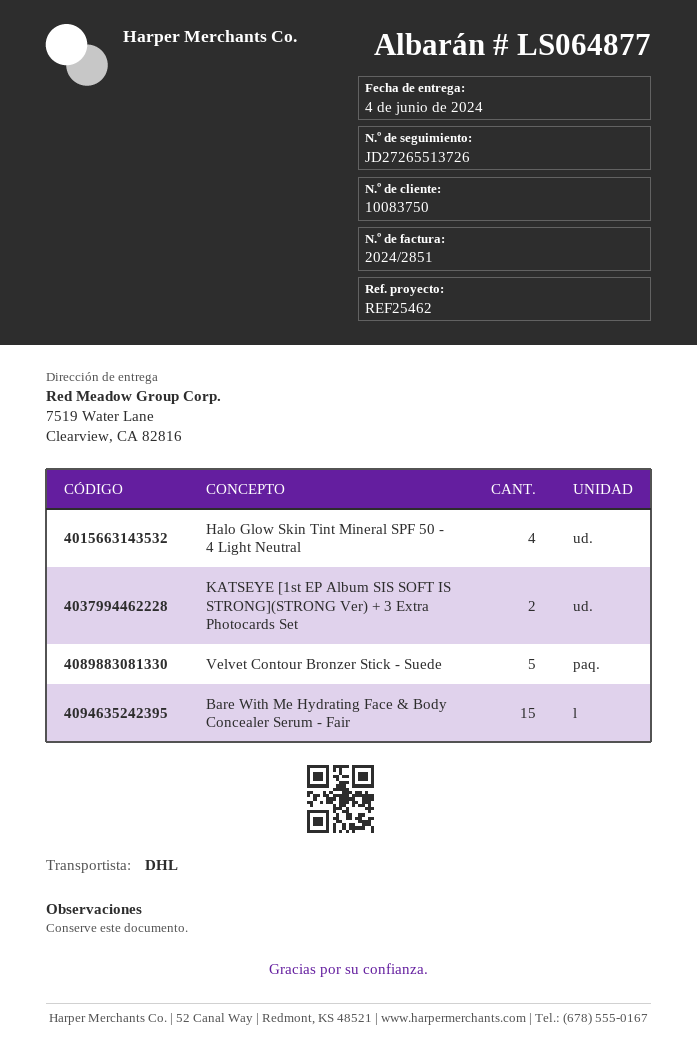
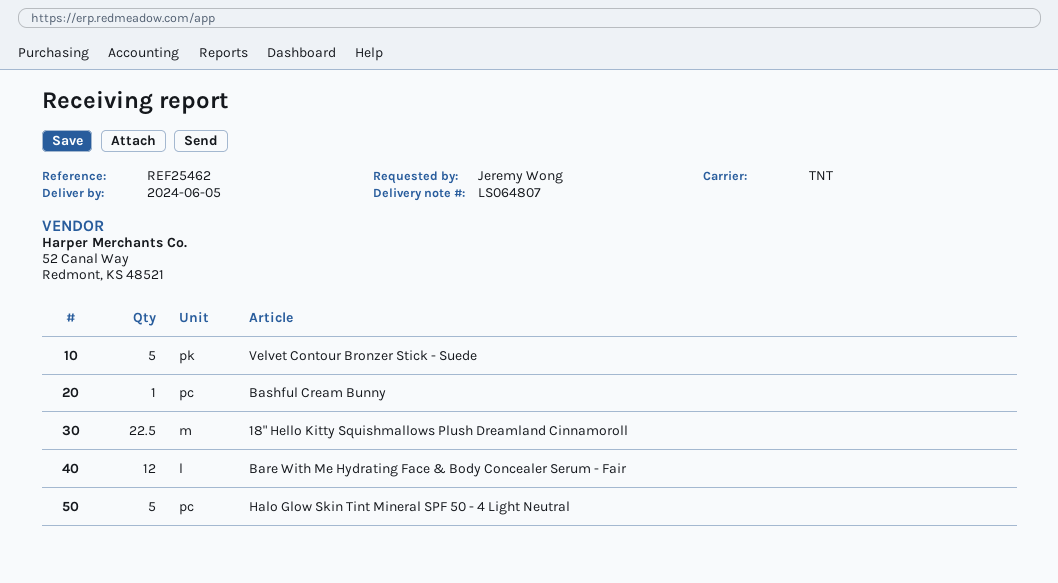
delivery note number: LS064877 -> LS064807
delivery date: 2024-06-04 -> 2024-06-05
shipping method: DHL -> TNT
Halo Glow Skin Tint Mineral SPF 50 - 4 Light Neutral: 4 -> 5
KATSEYE [1st EP Album SIS SOFT IS STRONG](STRONG Ver) + 3 Extra Photocards Set: 2 -> none
Bare With Me Hydrating Face & Body Concealer Serum - Fair: 15 -> 12
Bashful Cream Bunny: none -> 1
18" Hello Kitty Squishmallows Plush Dreamland Cinnamoroll: none -> 22.5

